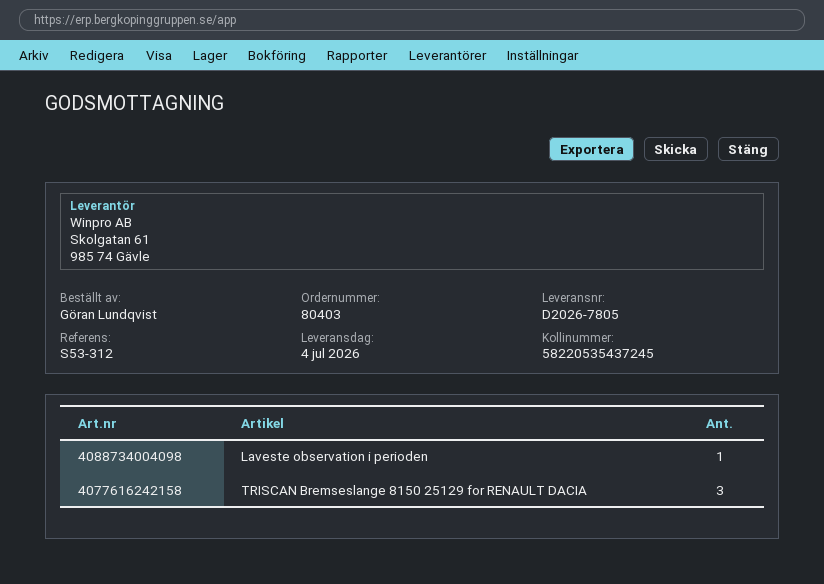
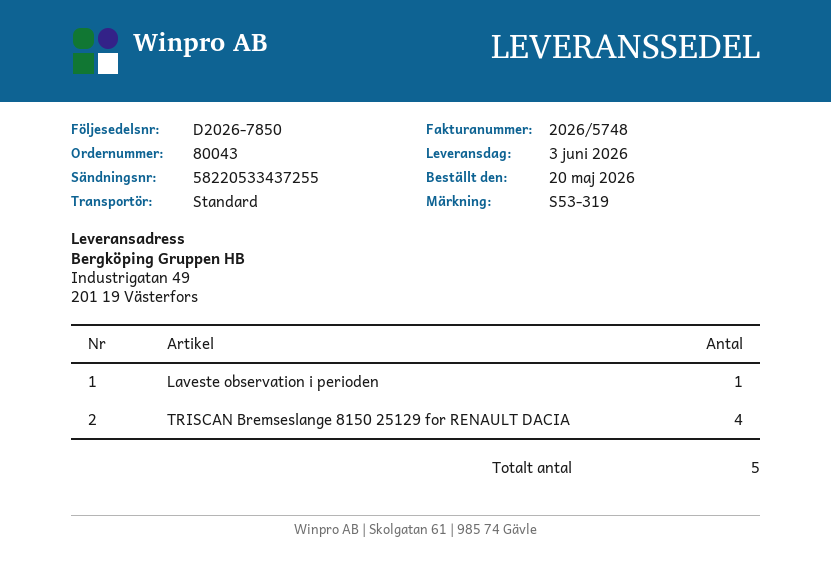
order number: 80403 -> 80043
delivery note number: D2026-7805 -> D2026-7850
delivery date: 2026-07-04 -> 2026-06-03
reference: S53-312 -> S53-319
tracking number: 58220535437245 -> 58220533437255
TRISCAN Bremseslange 8150 25129 for RENAULT DACIA: 3 -> 4

